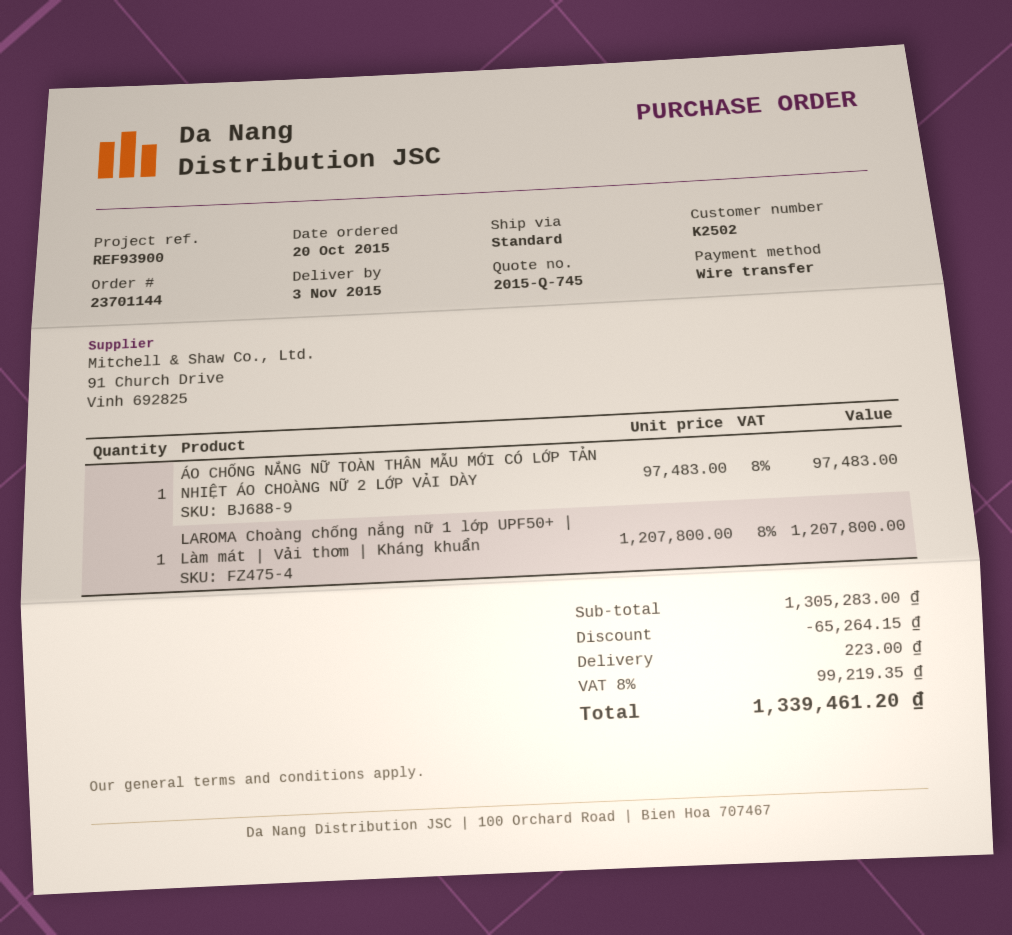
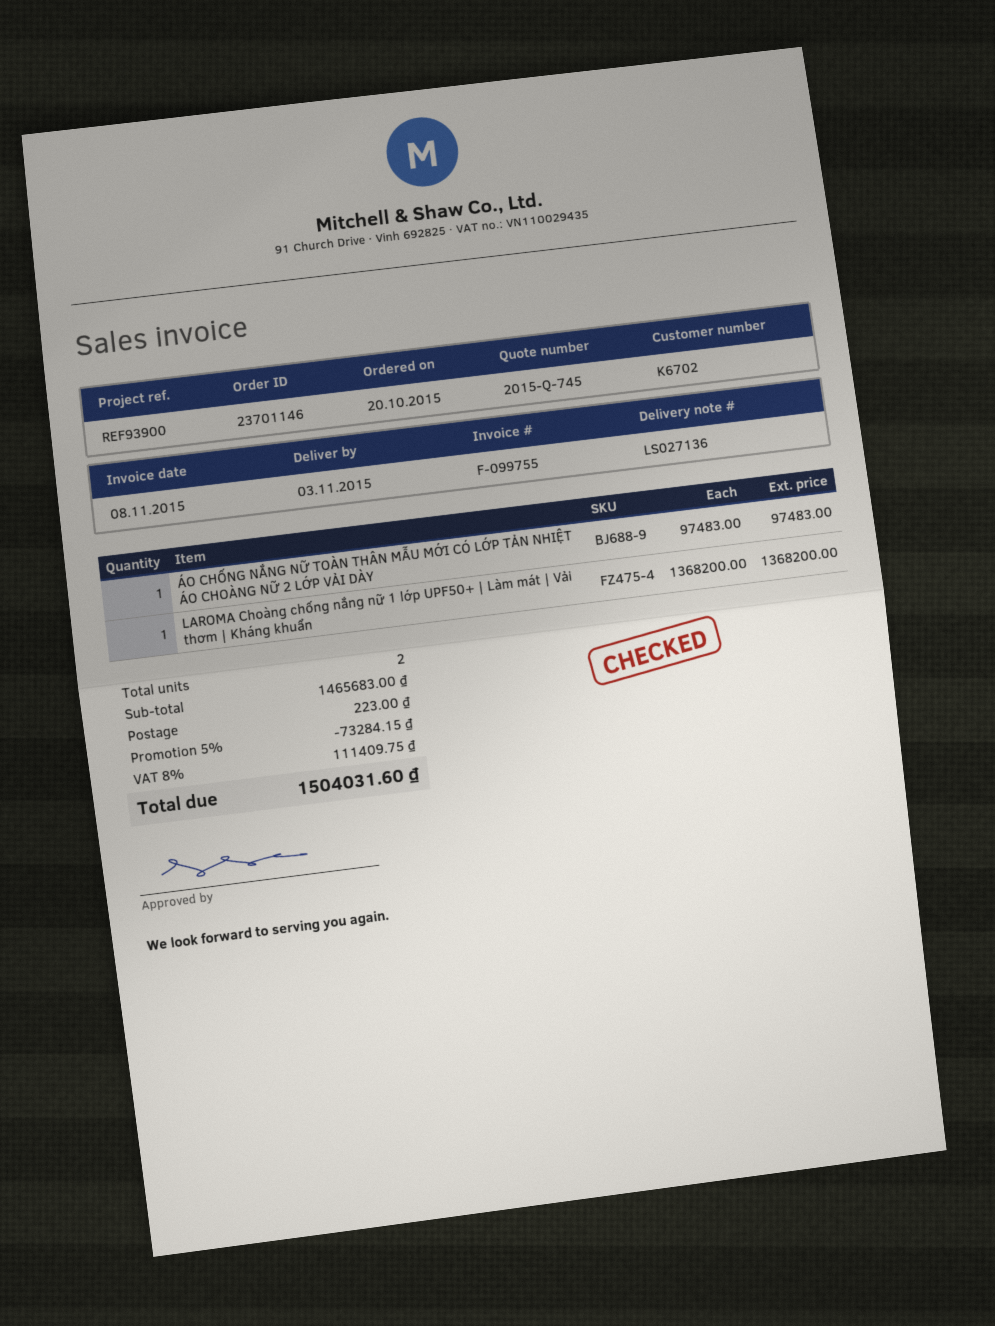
order number: 23701144 -> 23701146
customer number: K2502 -> K6702
LAROMA Choàng chống nắng nữ 1 lớp UPF50+ | Làm mát | Vải thơm | Kháng khuẩn: 1 x 1207800.00 = 1207800.00 -> 1 x 1368200.00 = 1368200.00
subtotal: 1305283.00 -> 1465683.00
discount: 65264.15 -> 73284.15
tax: 8% = 99219.35 -> 8% = 111409.75
total: 1339461.20 -> 1504031.60

